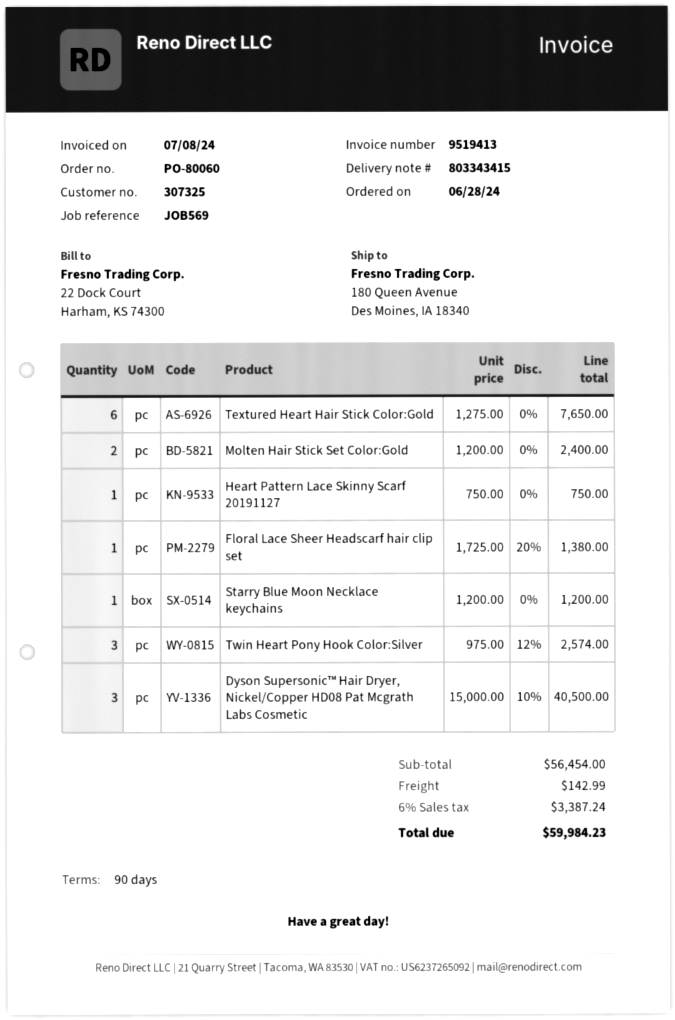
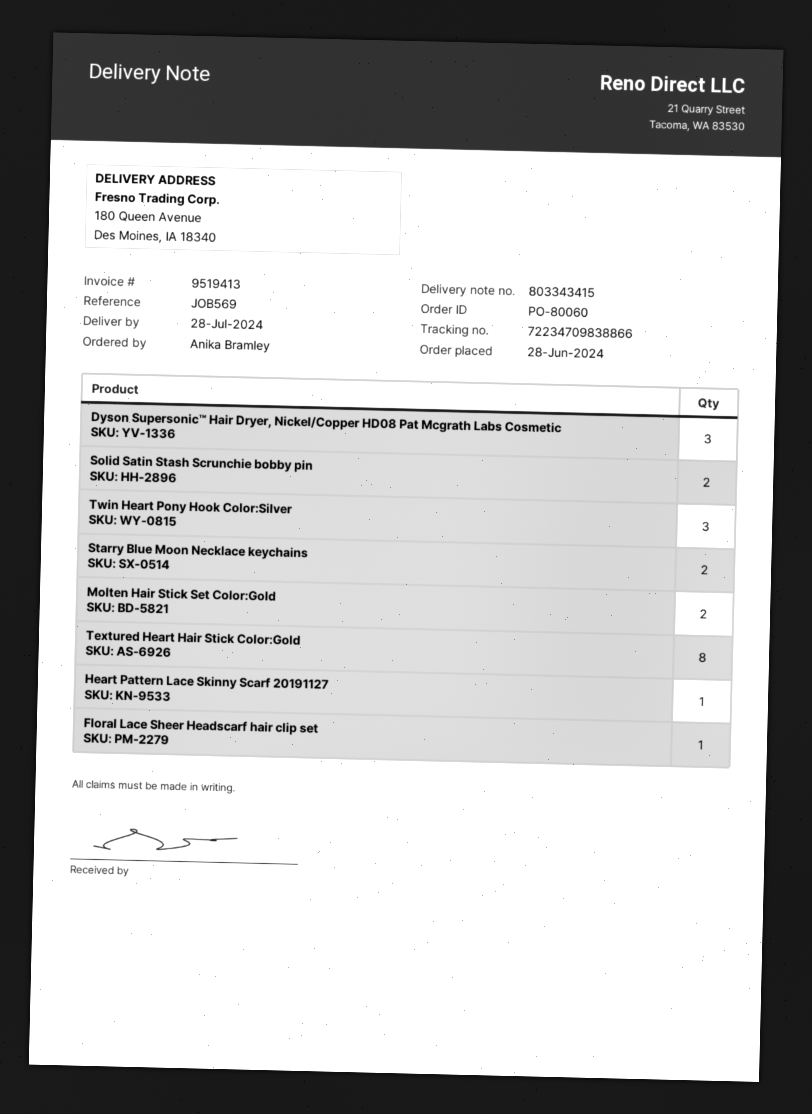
Textured Heart Hair Stick Color:Gold: 6 -> 8
Starry Blue Moon Necklace keychains: 1 -> 2
Solid Satin Stash Scrunchie bobby pin: none -> 2

